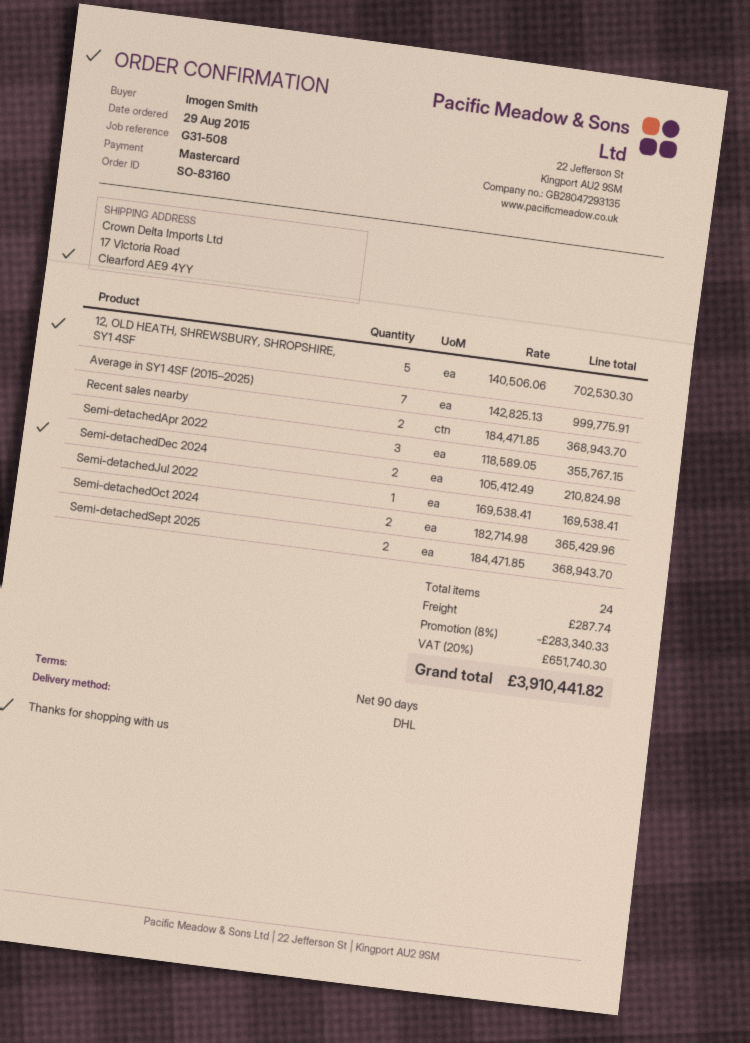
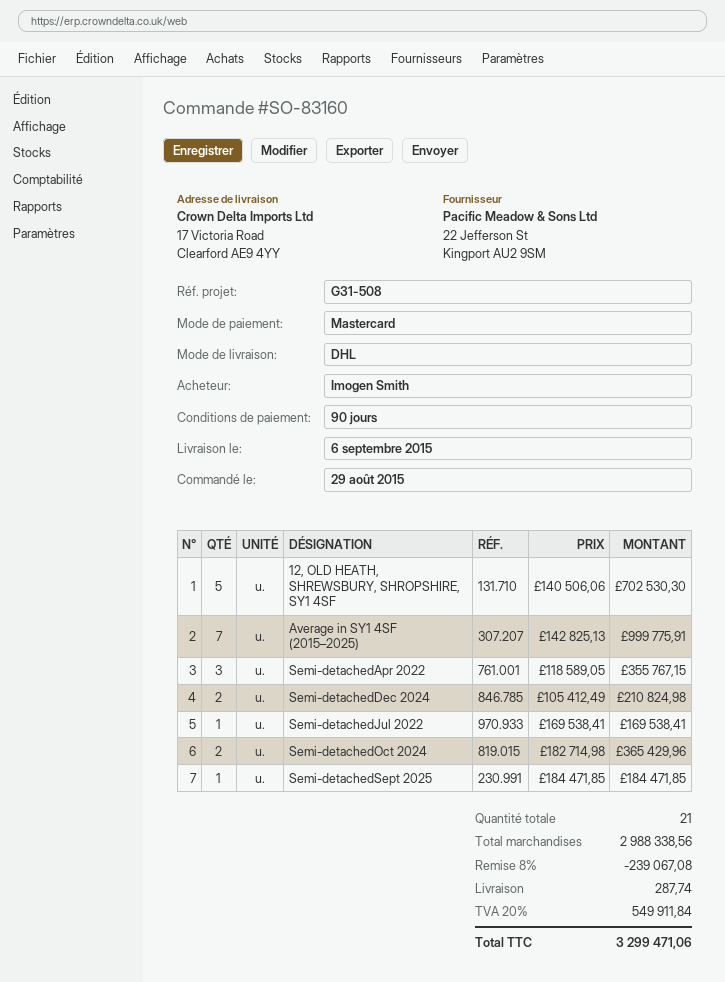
Recent sales nearby: 2 x 184471.85 = 368943.70 -> none
Semi-detachedSept 2025: 2 x 184471.85 = 368943.70 -> 1 x 184471.85 = 184471.85
total quantity: 24 -> 21
discount: 8% = 283340.33 -> 8% = 239067.08
tax: 20% = 651740.30 -> 20% = 549911.84
total: 3910441.82 -> 3299471.06

